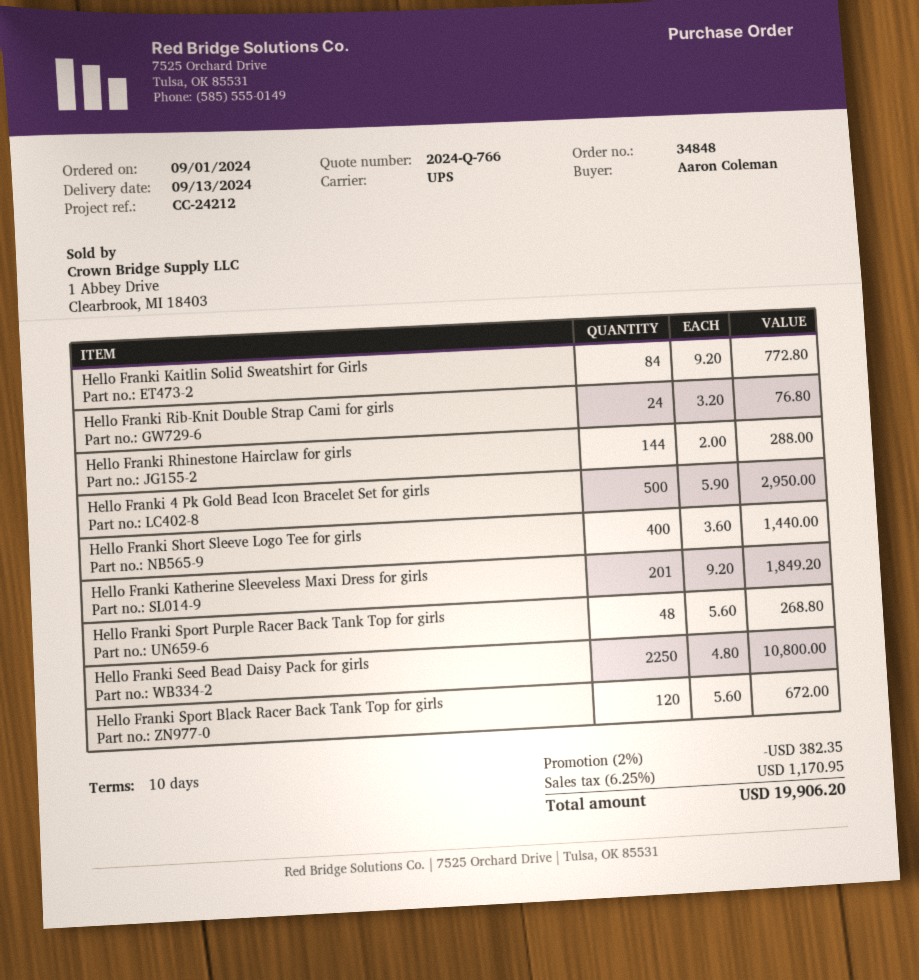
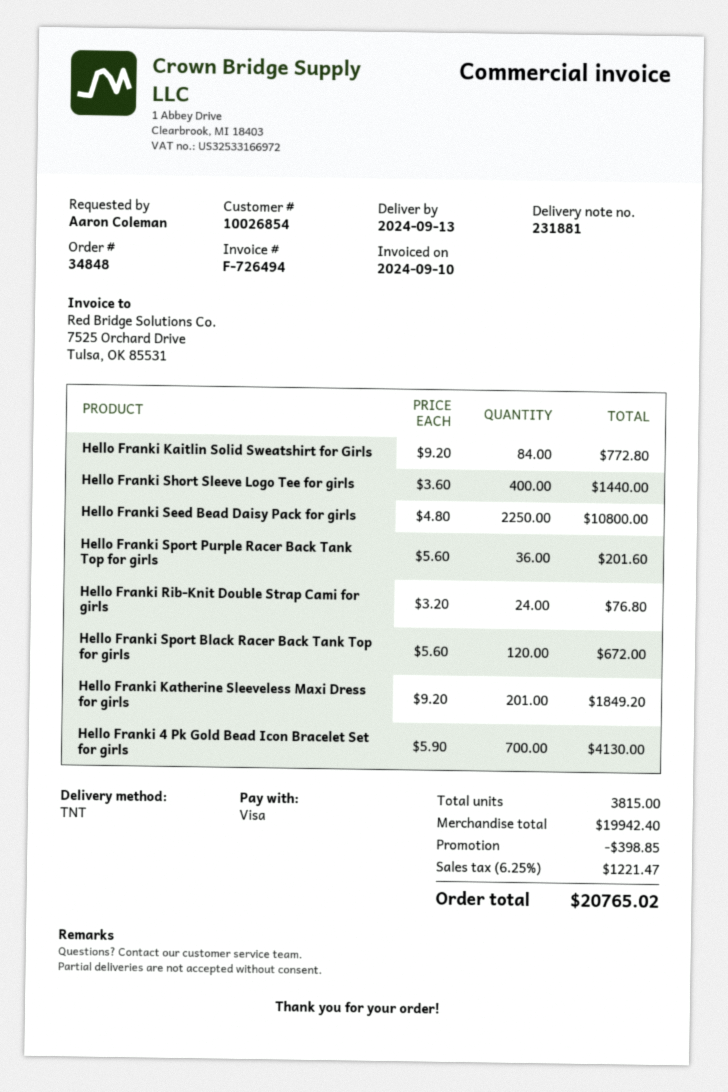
shipping method: UPS -> TNT
Hello Franki Rhinestone Hairclaw for girls: 144 x 2.00 = 288.00 -> none
Hello Franki 4 Pk Gold Bead Icon Bracelet Set for girls: 500 x 5.90 = 2950.00 -> 700 x 5.90 = 4130.00
Hello Franki Sport Purple Racer Back Tank Top for girls: 48 x 5.60 = 268.80 -> 36 x 5.60 = 201.60
discount: 382.35 -> 398.85
tax: 6.25% = 1170.95 -> 6.25% = 1221.47
total: 19906.20 -> 20765.02

